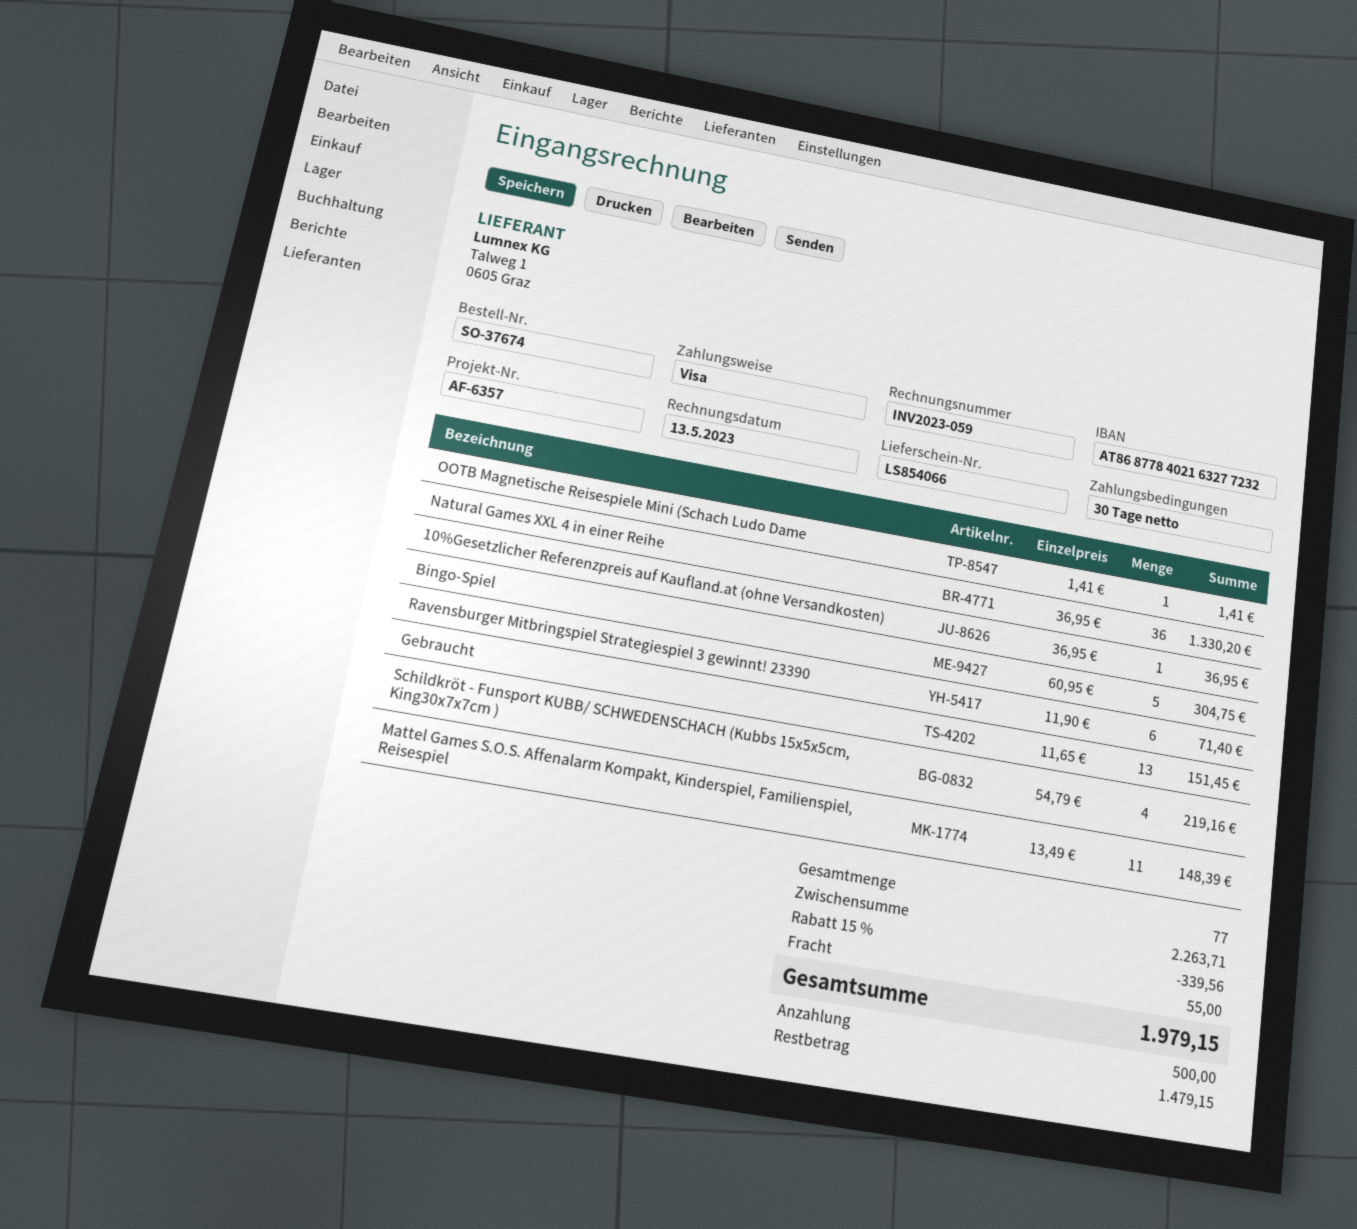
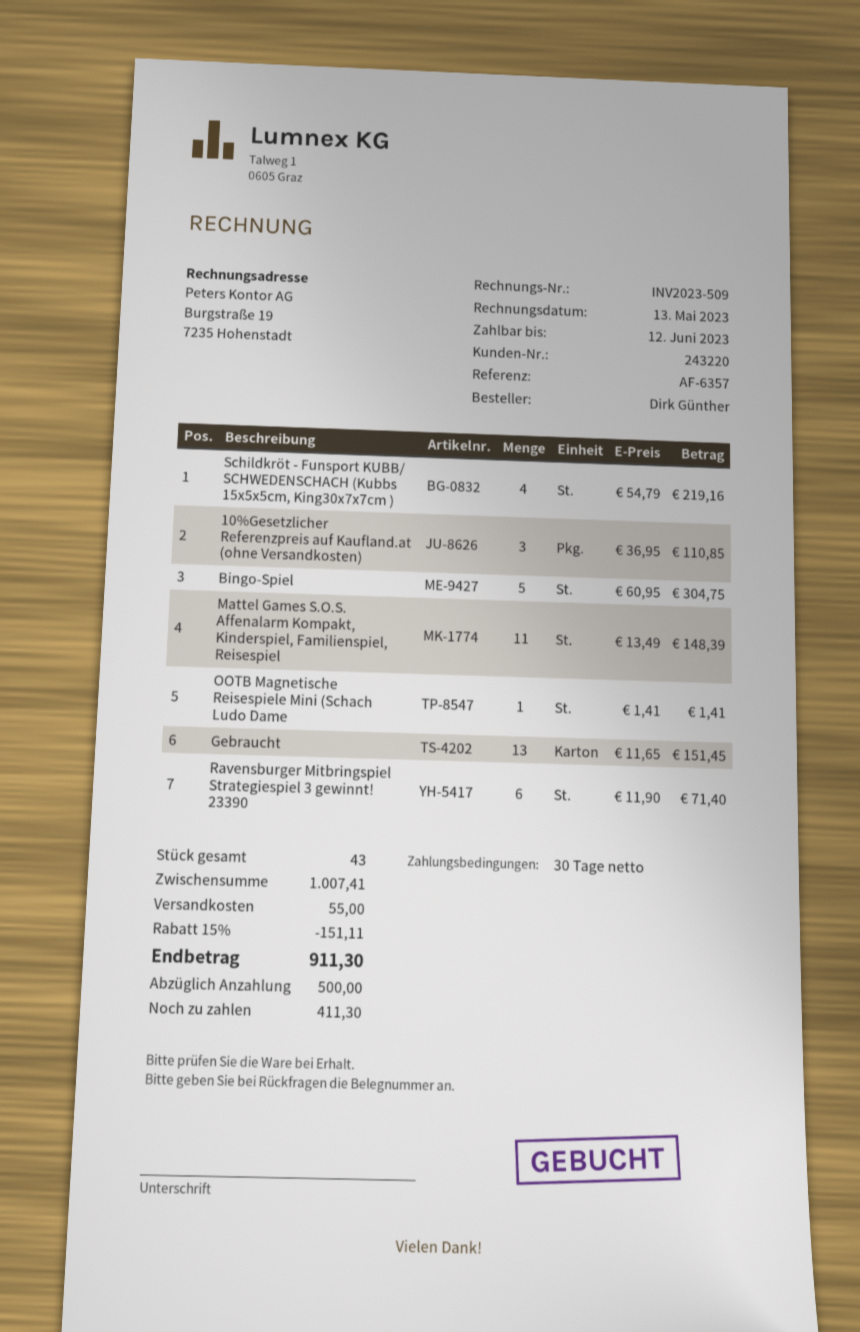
invoice number: INV2023-059 -> INV2023-509
Natural Games XXL 4 in einer Reihe: 36 x 36.95 = 1330.20 -> none
10%Gesetzlicher Referenzpreis auf Kaufland.at (ohne Versandkosten): 1 x 36.95 = 36.95 -> 3 x 36.95 = 110.85
total quantity: 77 -> 43
subtotal: 2263.71 -> 1007.41
discount: 15% = 339.56 -> 15% = 151.11
total: 1979.15 -> 911.30
balance: 1479.15 -> 411.30

